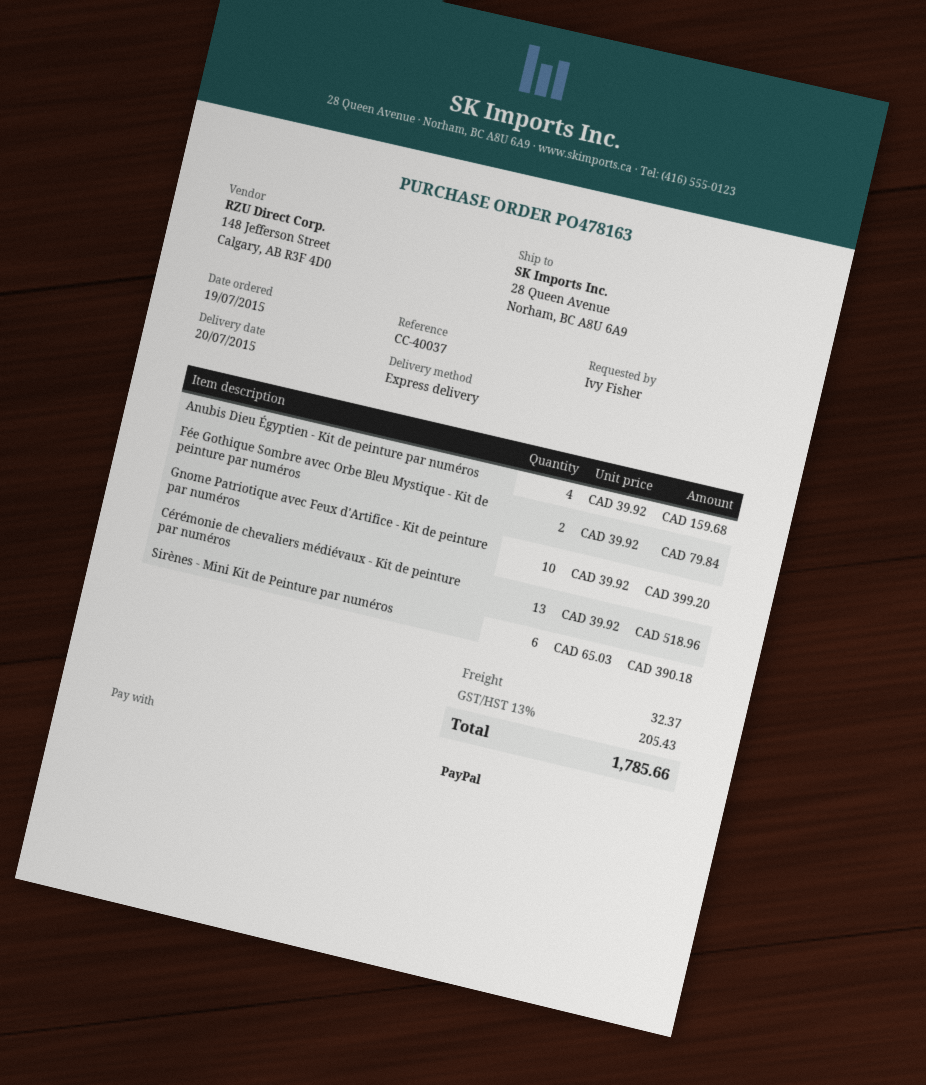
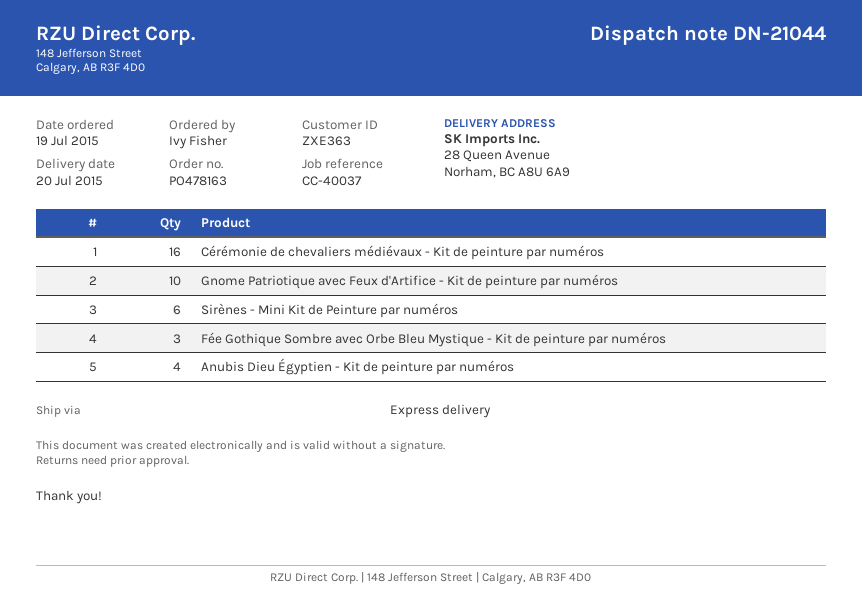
Fée Gothique Sombre avec Orbe Bleu Mystique - Kit de peinture par numéros: 2 -> 3
Cérémonie de chevaliers médiévaux - Kit de peinture par numéros: 13 -> 16

